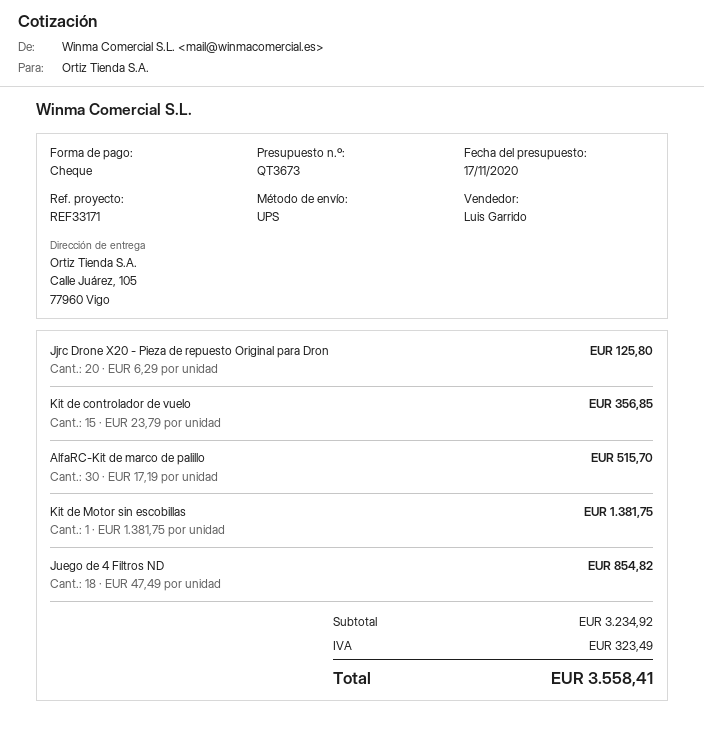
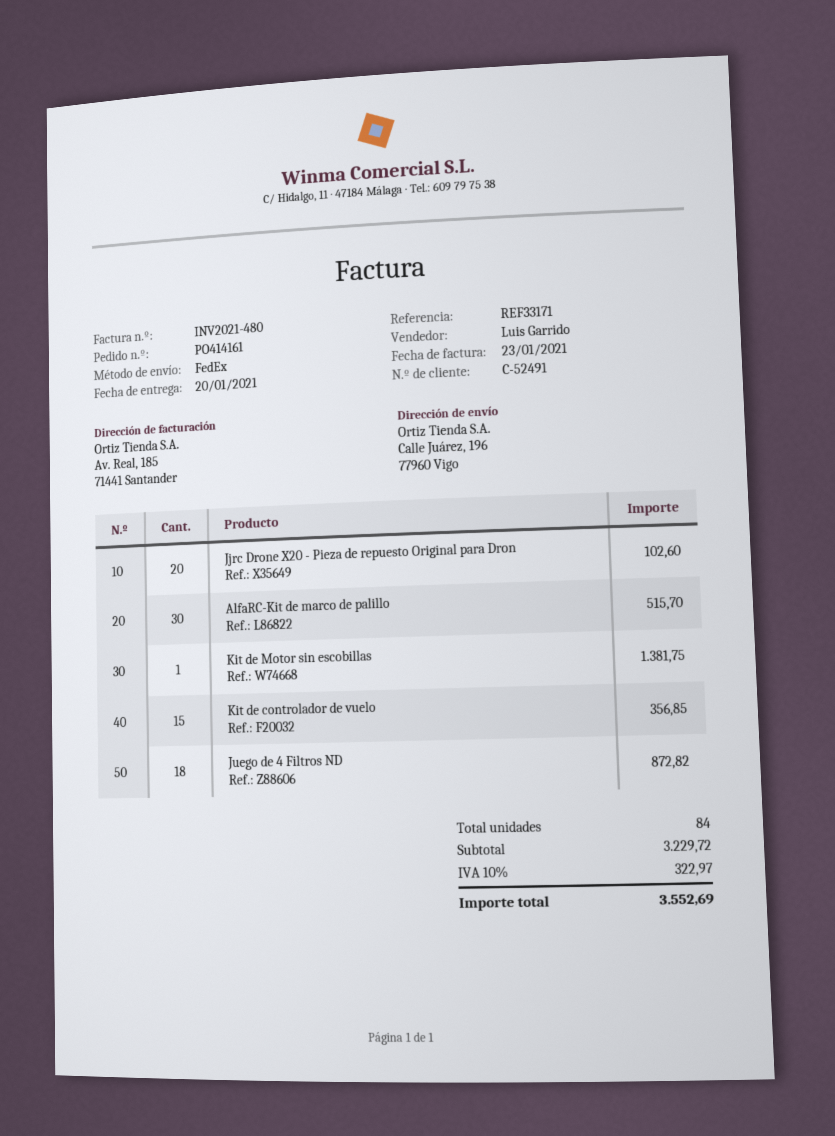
shipping method: UPS -> FedEx
ship to: Calle Juárez, 105, 77960 Vigo -> Calle Juárez, 196, 77960 Vigo
Jjrc Drone X20 - Pieza de repuesto Original para Dron: 20 for 125.80 -> 20 for 102.60
Juego de 4 Filtros ND: 18 for 854.82 -> 18 for 872.82
subtotal: 3234.92 -> 3229.72
tax: 323.49 -> 322.97
total: 3558.41 -> 3552.69

